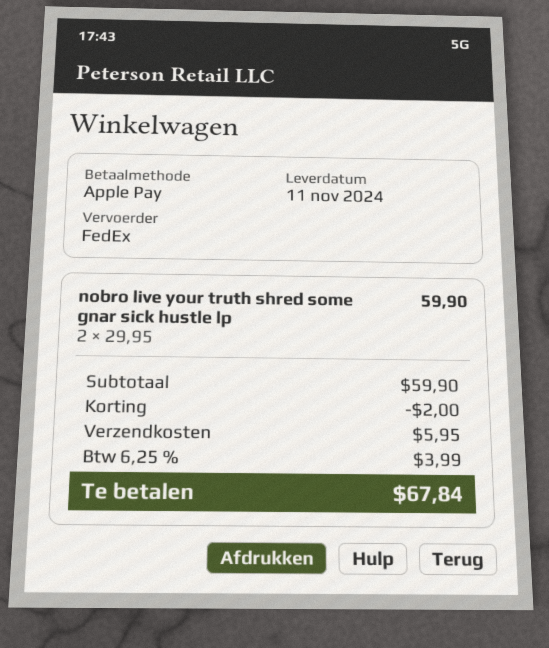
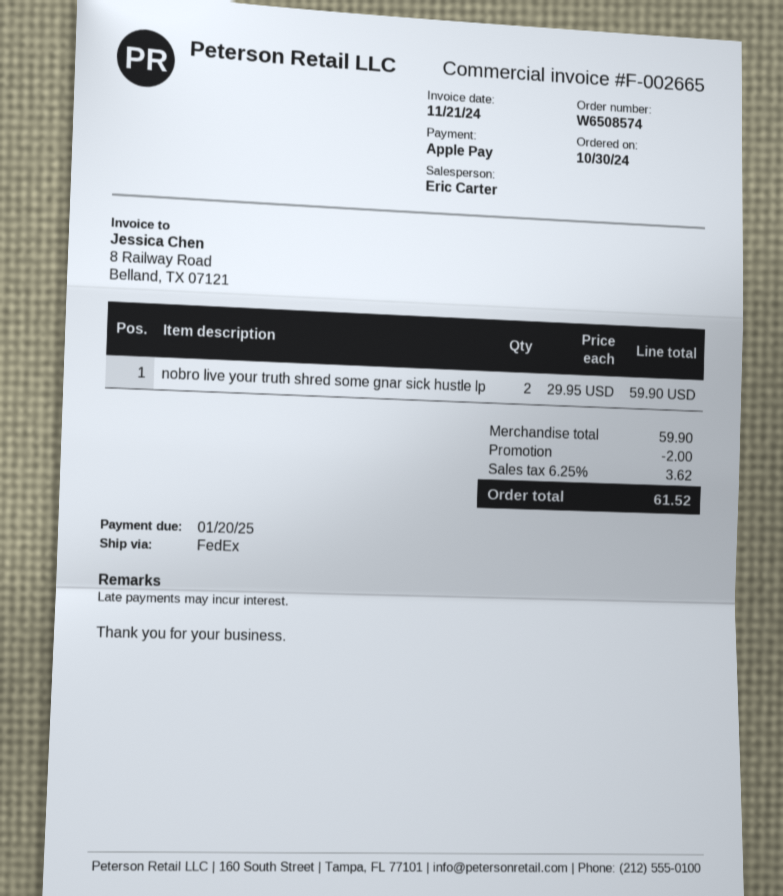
shipping: 5.95 -> none
tax: 6.25% = 3.99 -> 6.25% = 3.62
total: 67.84 -> 61.52

